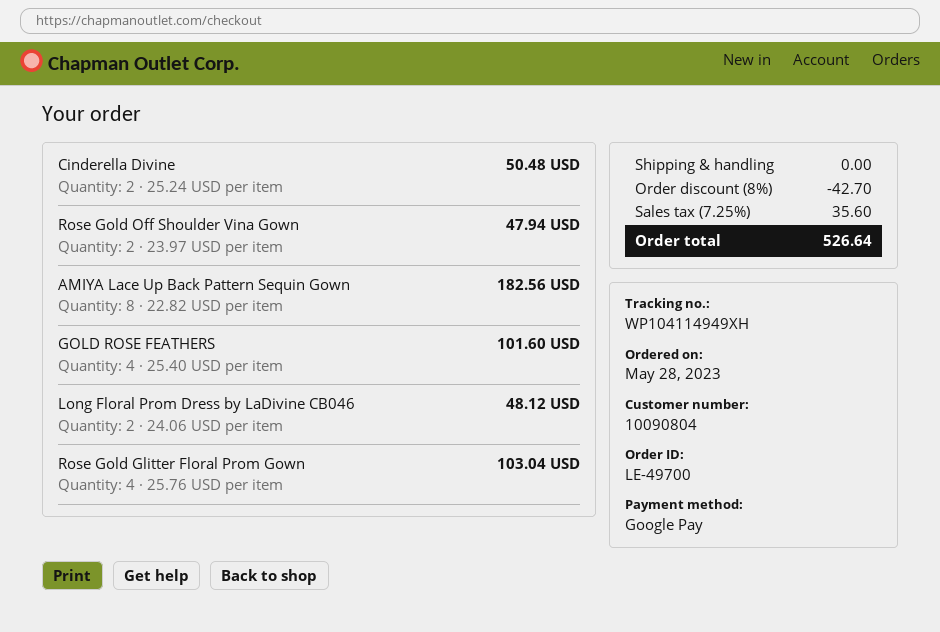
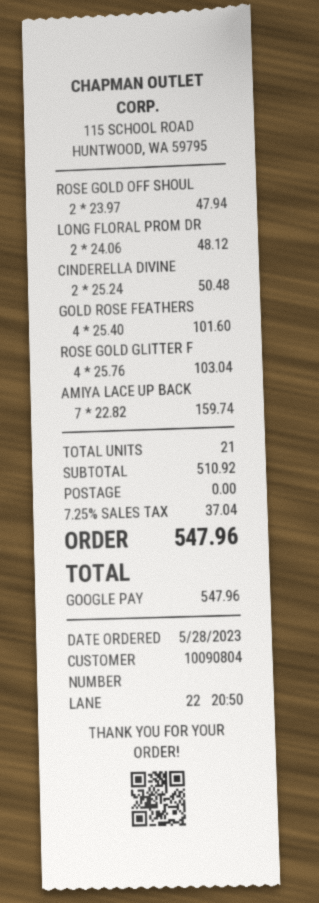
AMIYA Lace Up Back Pattern Sequin Gown: 8 x 22.82 = 182.56 -> 7 x 22.82 = 159.74
discount: 8% = 42.70 -> none
tax: 7.25% = 35.60 -> 7.25% = 37.04
total: 526.64 -> 547.96

